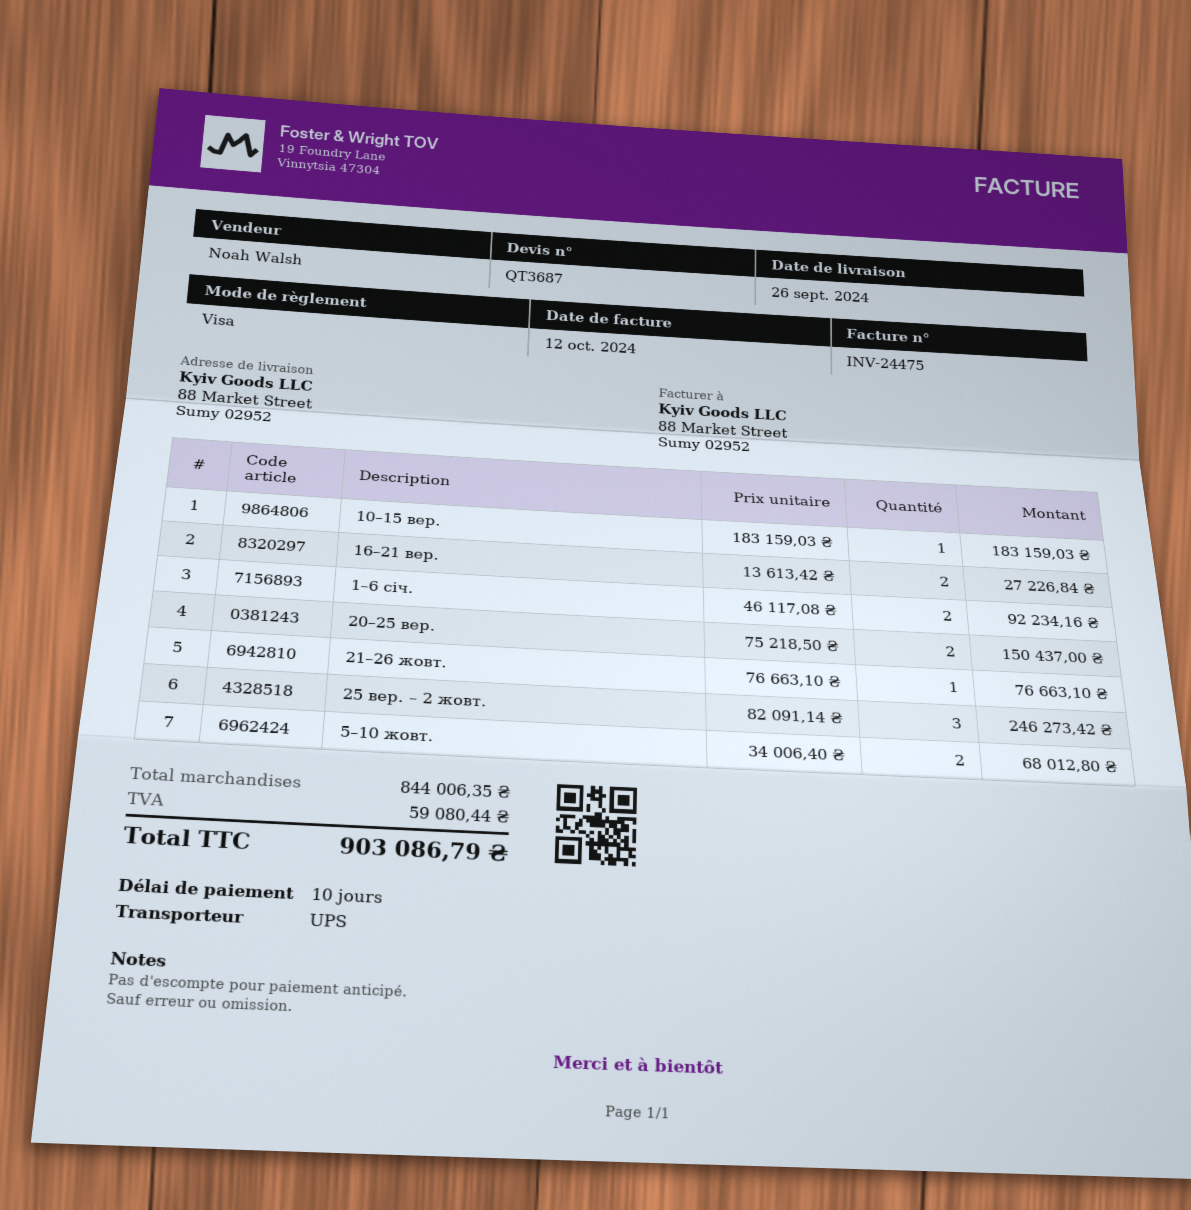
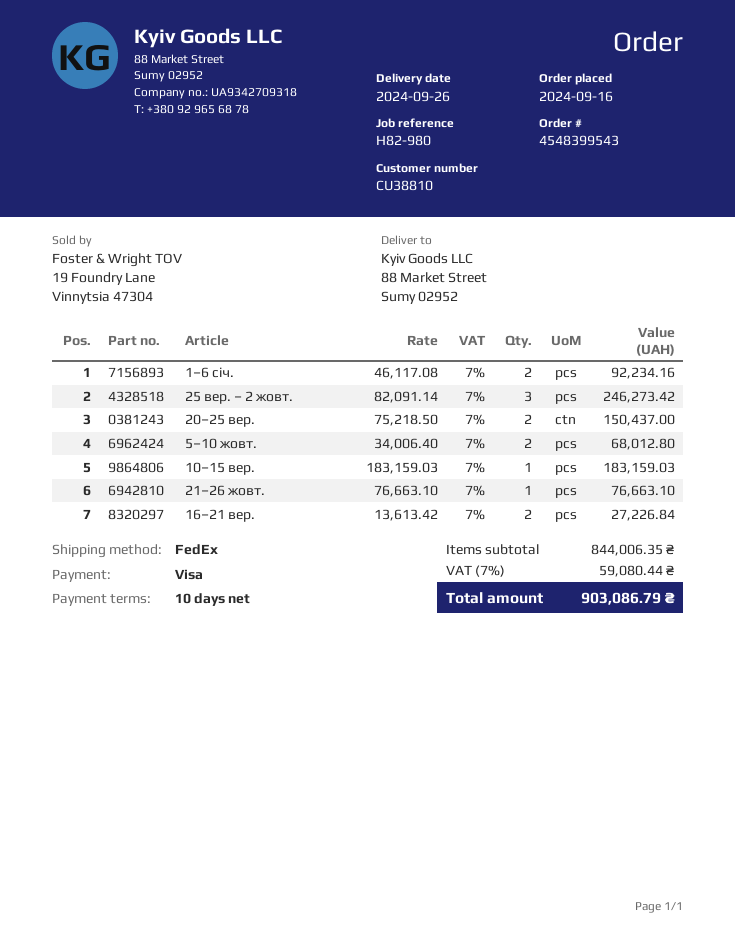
shipping method: UPS -> FedEx

